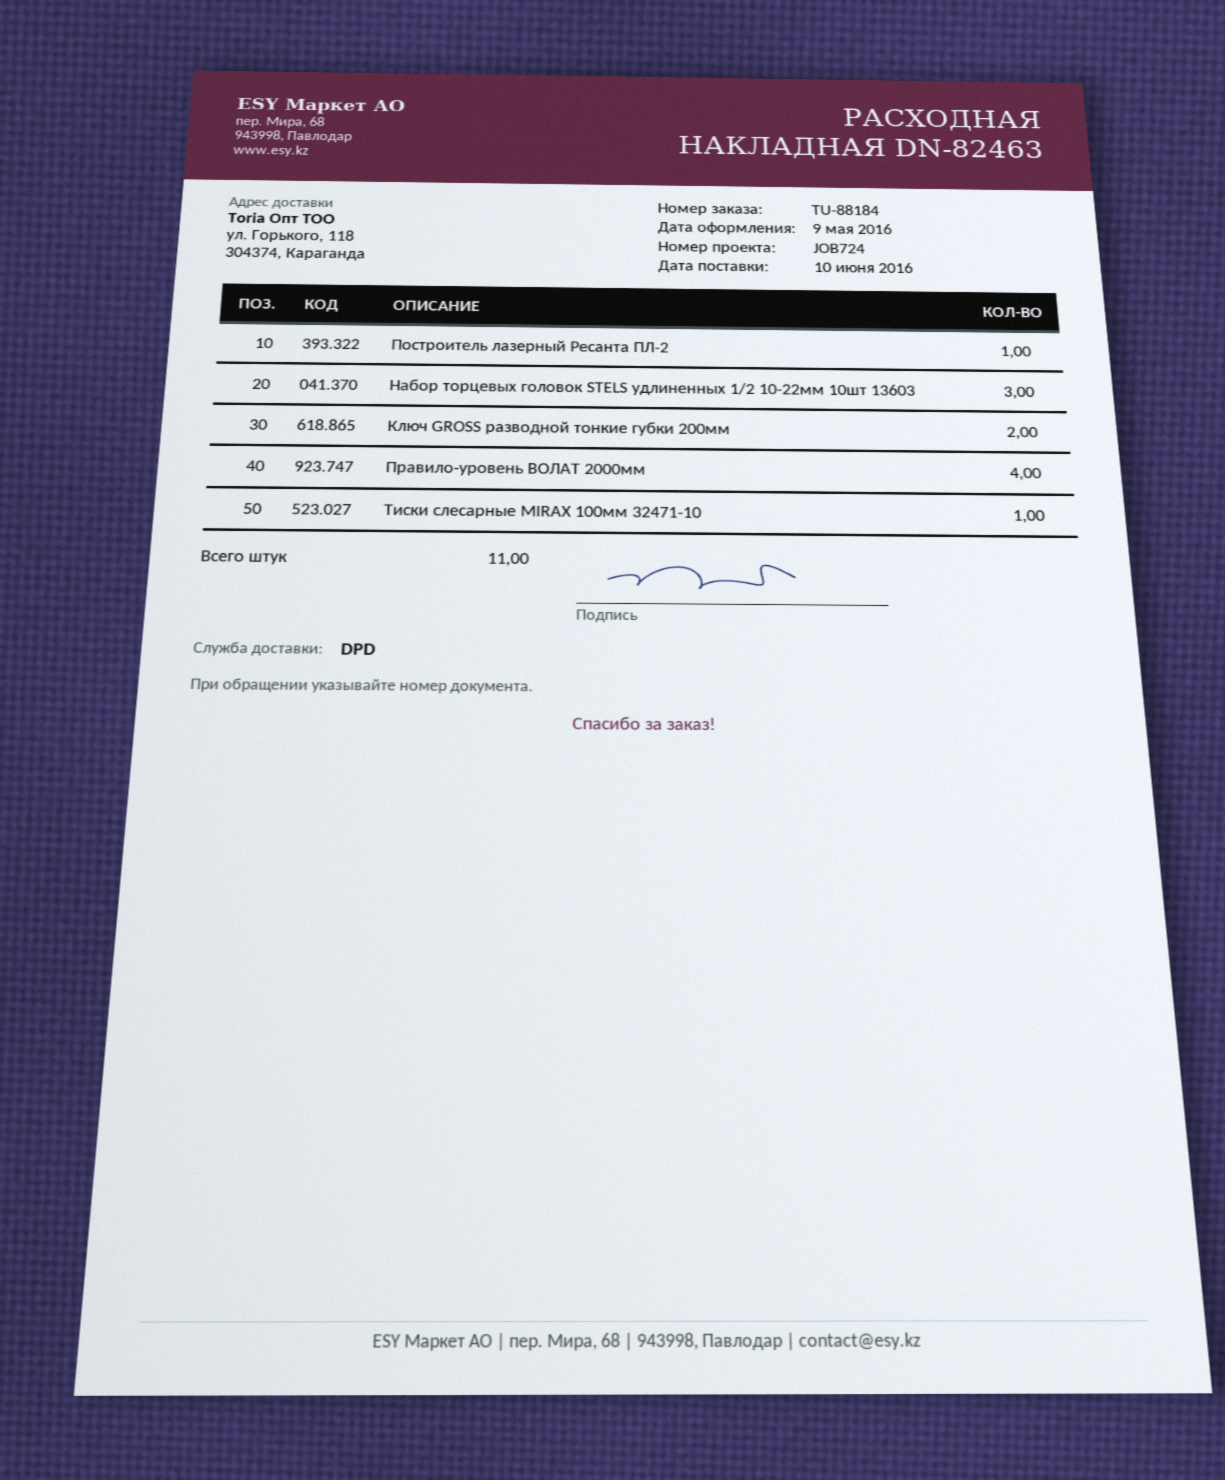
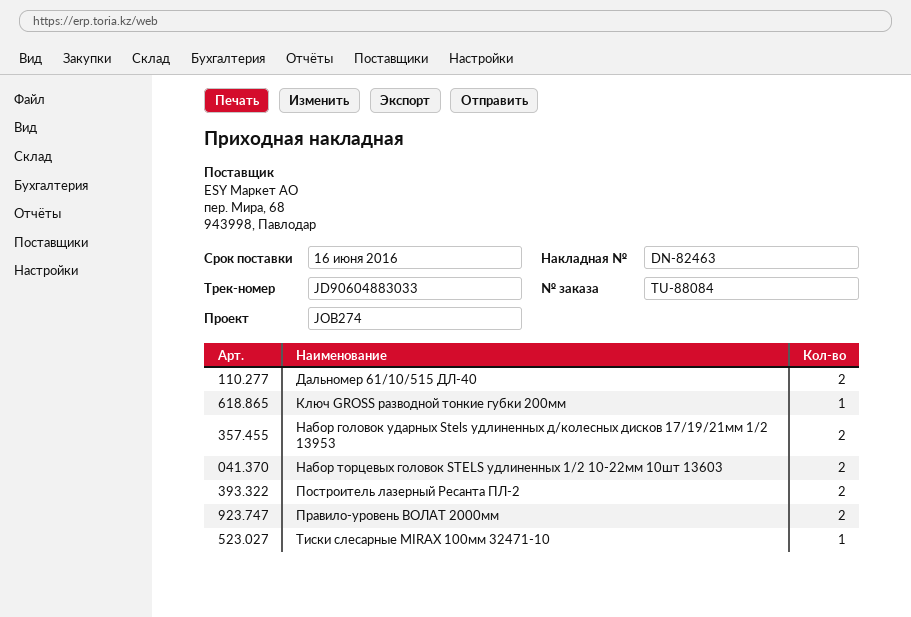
order number: TU-88184 -> TU-88084
delivery date: 2016-06-10 -> 2016-06-16
reference: JOB724 -> JOB274
Построитель лазерный Ресанта ПЛ-2: 1 -> 2
Набор торцевых головок STELS удлиненных 1/2 10-22мм 10шт 13603: 3 -> 2
Ключ GROSS разводной тонкие губки 200мм: 2 -> 1
Правило-уровень ВОЛАТ 2000мм: 4 -> 2
Дальномер 61/10/515 ДЛ-40: none -> 2
Набор головок ударных Stels удлиненных д/колесных дисков 17/19/21мм 1/2 13953: none -> 2

